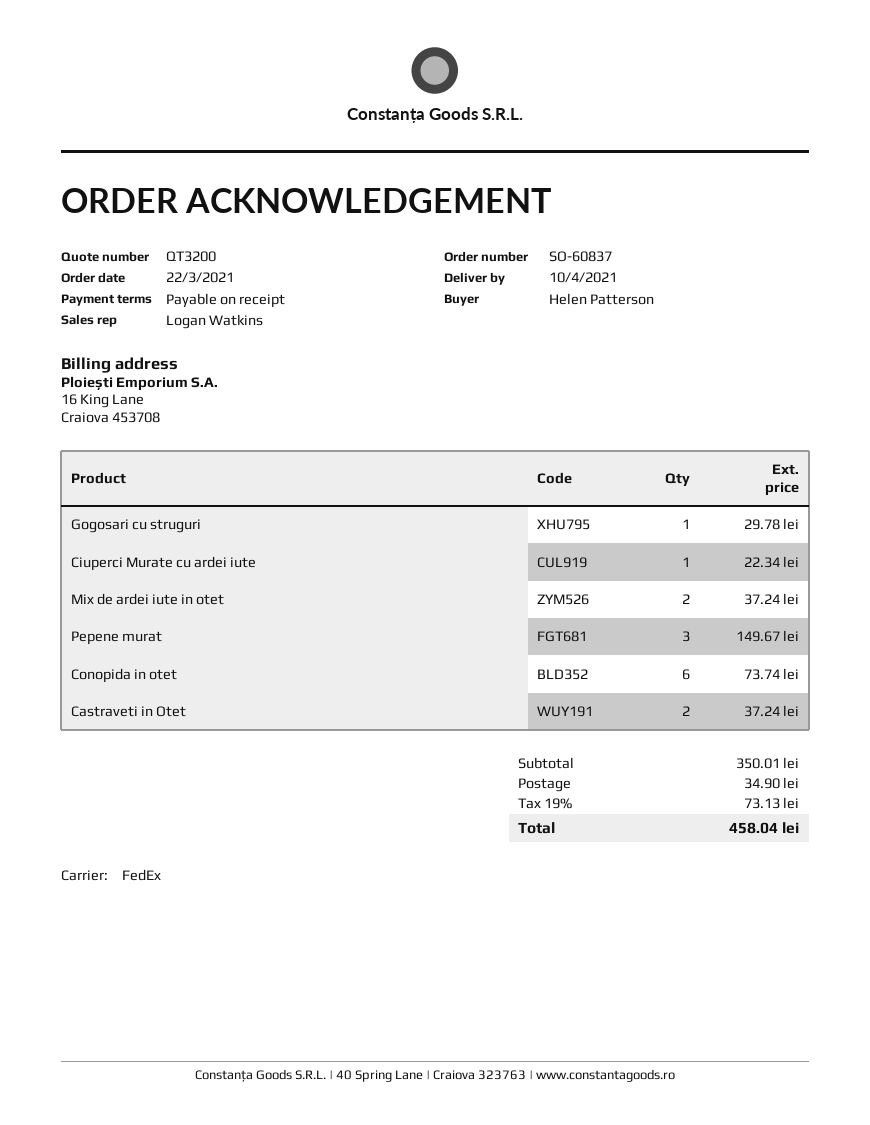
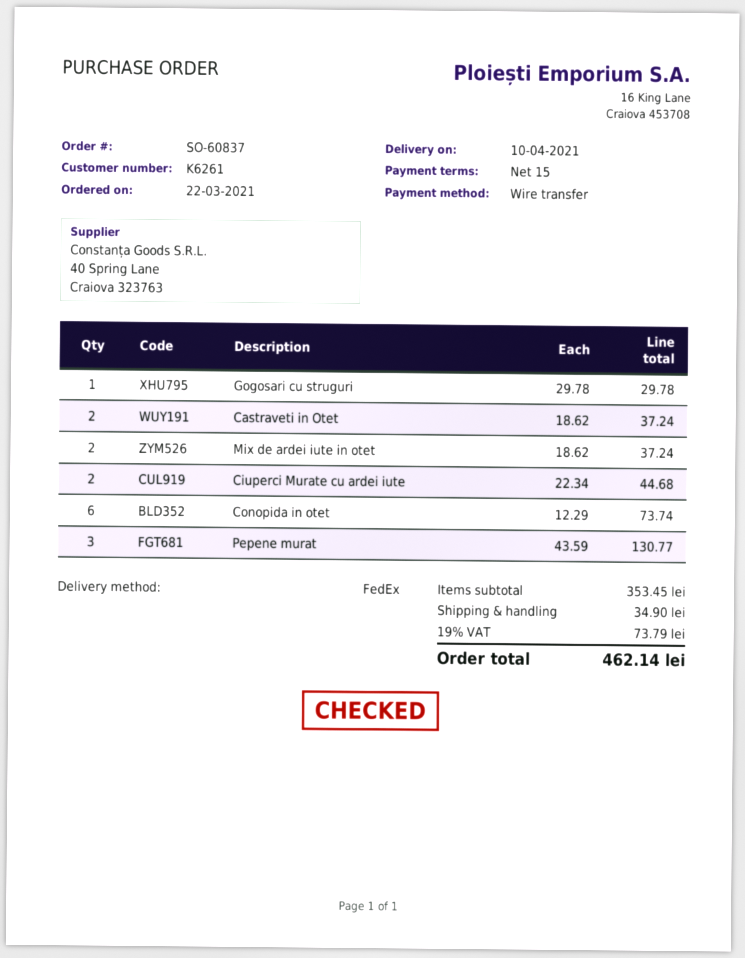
payment terms: on receipt -> 15 days
Ciuperci Murate cu ardei iute: 1 for 22.34 -> 2 for 44.68
Pepene murat: 3 for 149.67 -> 3 for 130.77
subtotal: 350.01 -> 353.45
tax: 19% = 73.13 -> 19% = 73.79
total: 458.04 -> 462.14

